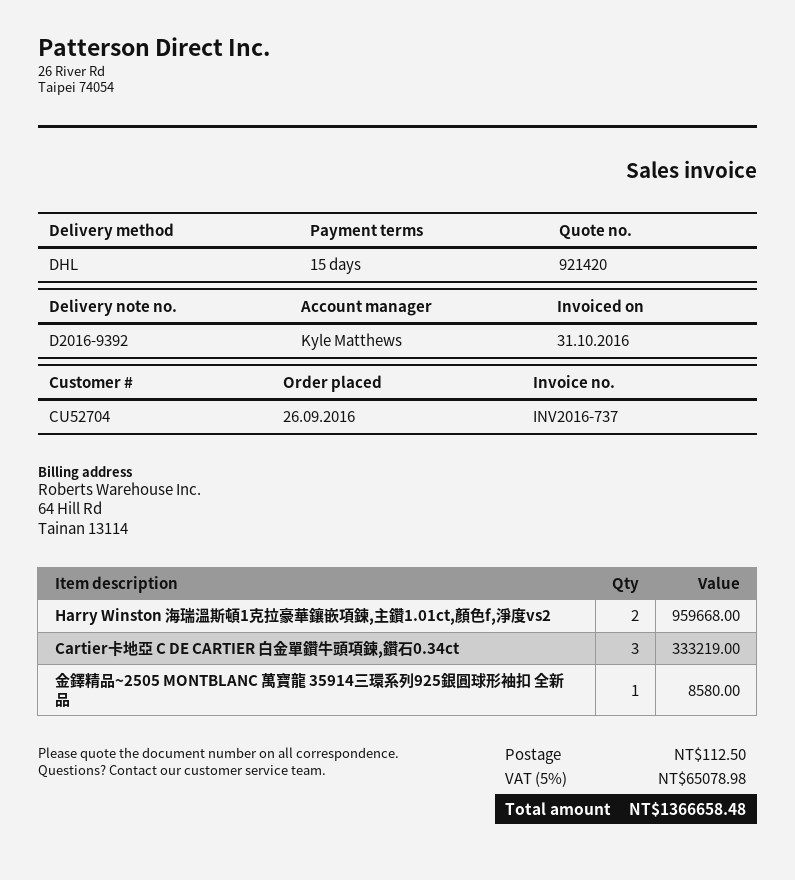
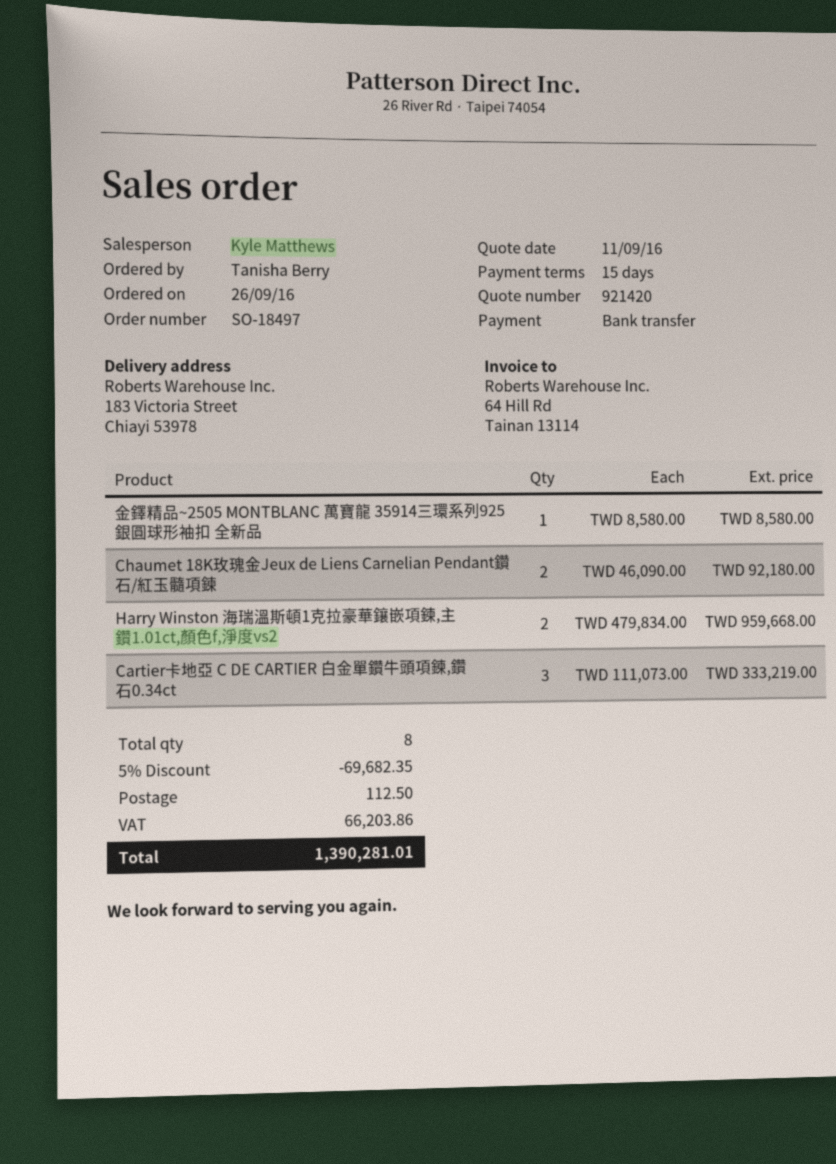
Chaumet 18K玫瑰金Jeux de Liens Carnelian Pendant鑽石/紅玉髓項鍊: none -> 2 for 92180.00
discount: none -> 5% = 69682.35
tax: 65078.98 -> 66203.86
total: 1366658.48 -> 1390281.01

